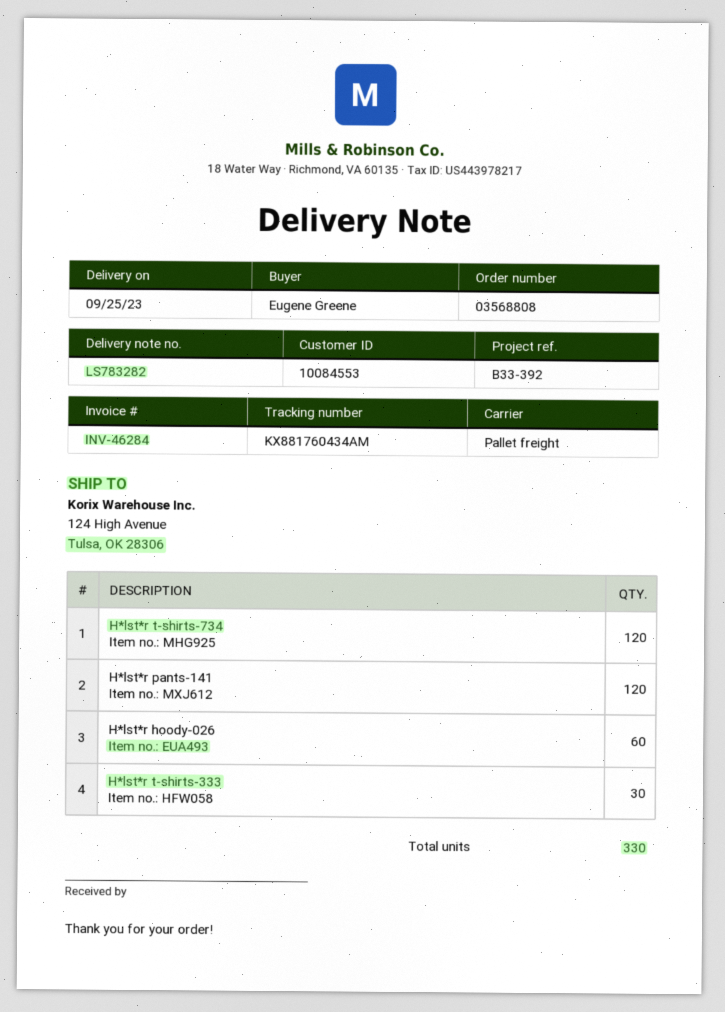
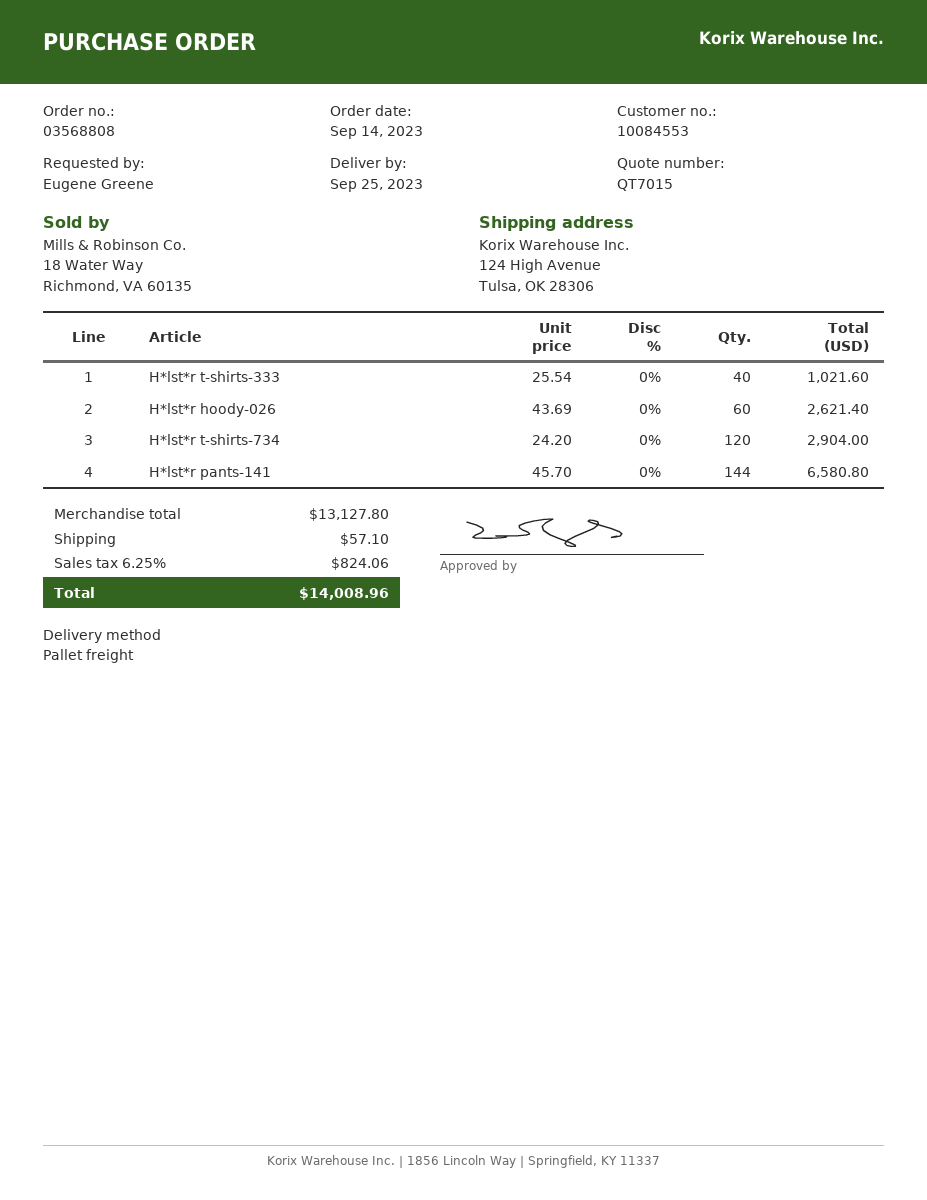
H*lst*r pants-141: 120 -> 144
H*lst*r t-shirts-333: 30 -> 40

